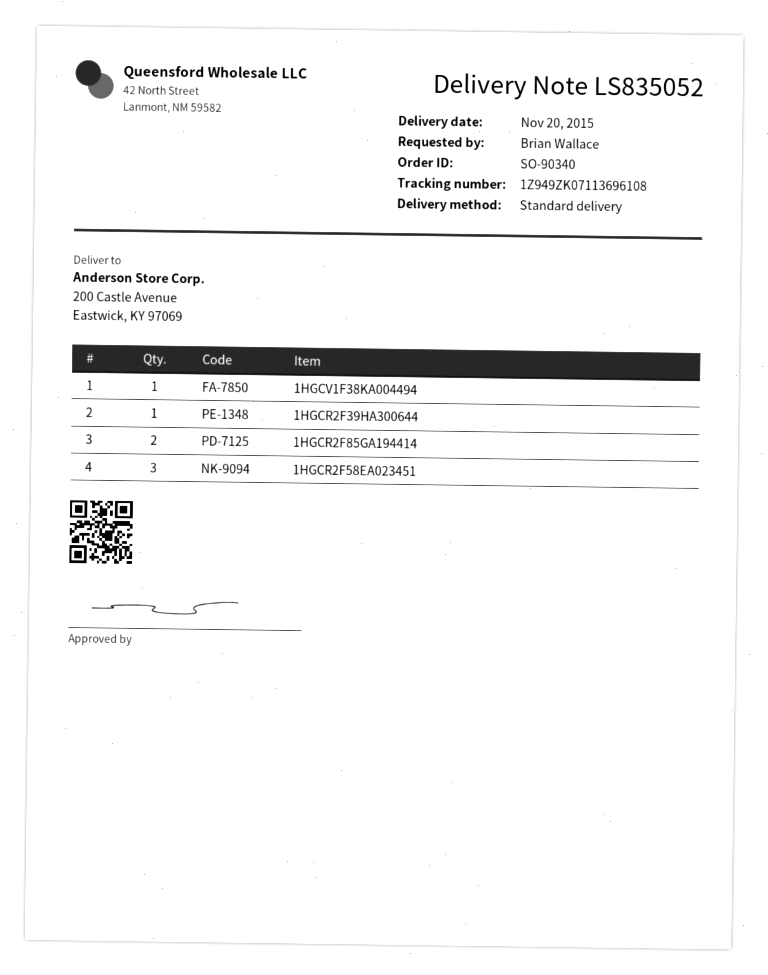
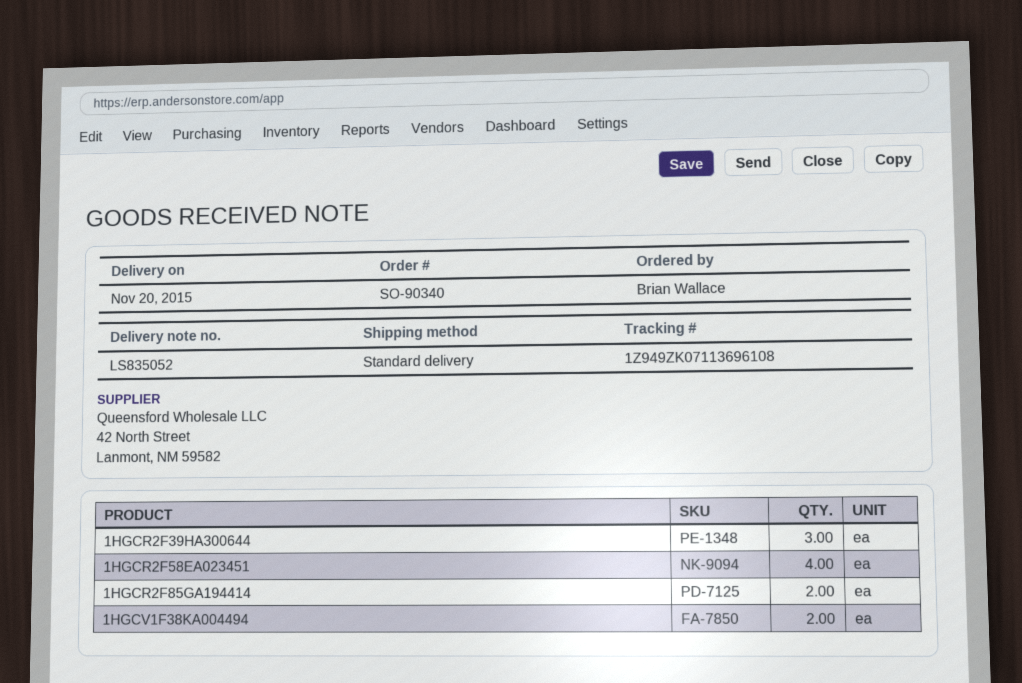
1HGCV1F38KA004494: 1 -> 2
1HGCR2F39HA300644: 1 -> 3
1HGCR2F58EA023451: 3 -> 4

